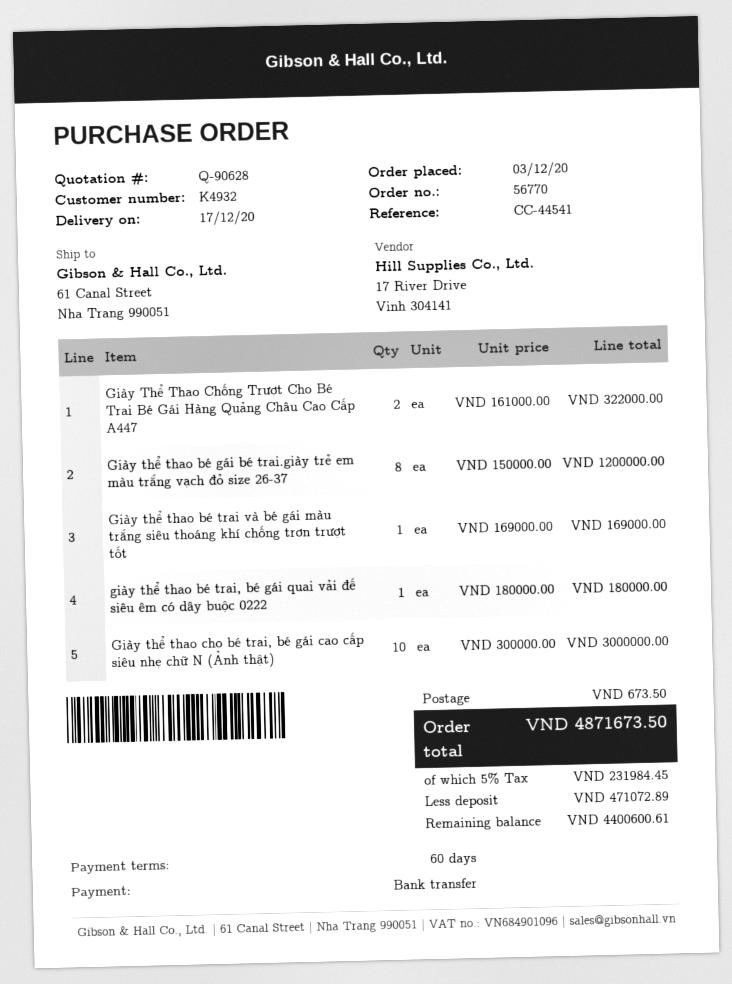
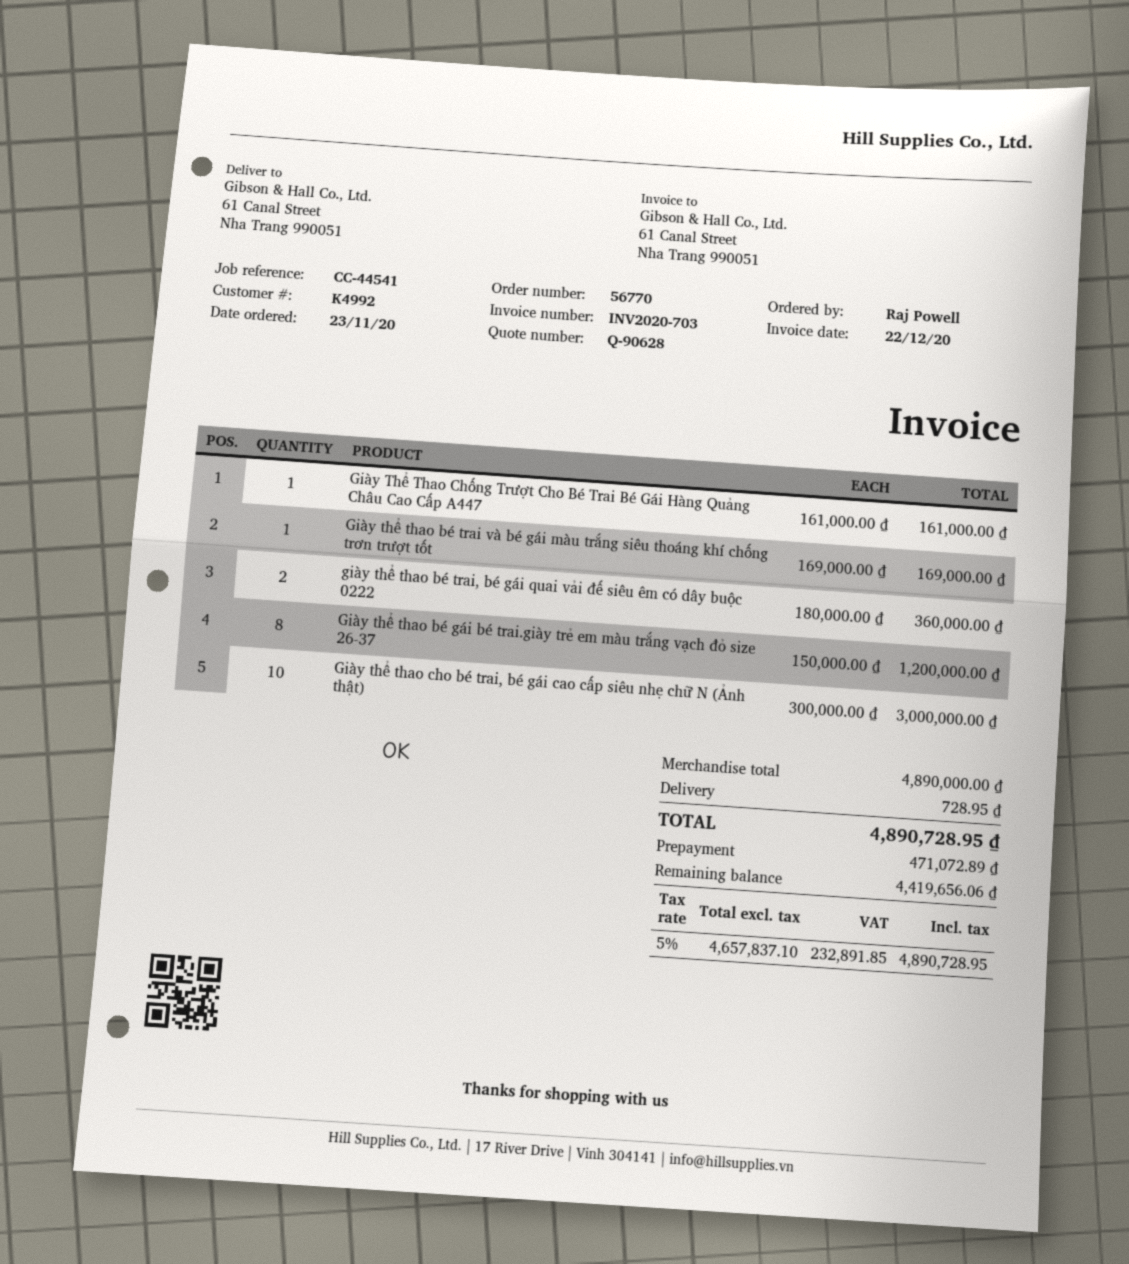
order date: 2020-12-03 -> 2020-11-23
customer number: K4932 -> K4992
Giày Thể Thao Chống Trượt Cho Bé Trai Bé Gái Hàng Quảng Châu Cao Cấp A447: 2 x 161000.00 = 322000.00 -> 1 x 161000.00 = 161000.00
giày thể thao bé trai, bé gái quai vải đế siêu êm có dây buộc 0222: 1 x 180000.00 = 180000.00 -> 2 x 180000.00 = 360000.00
shipping: 673.50 -> 728.95
tax: 5% = 231984.45 -> 5% = 232891.85
total: 4871673.50 -> 4890728.95
balance: 4400600.61 -> 4419656.06

